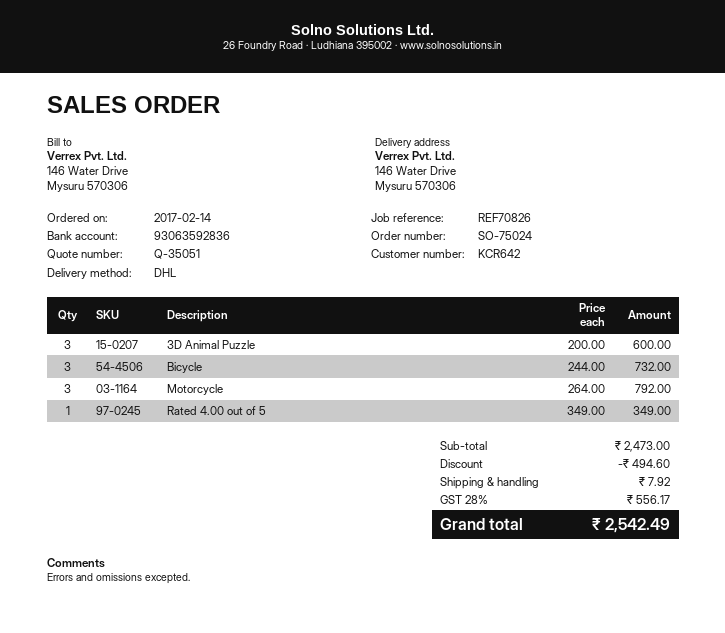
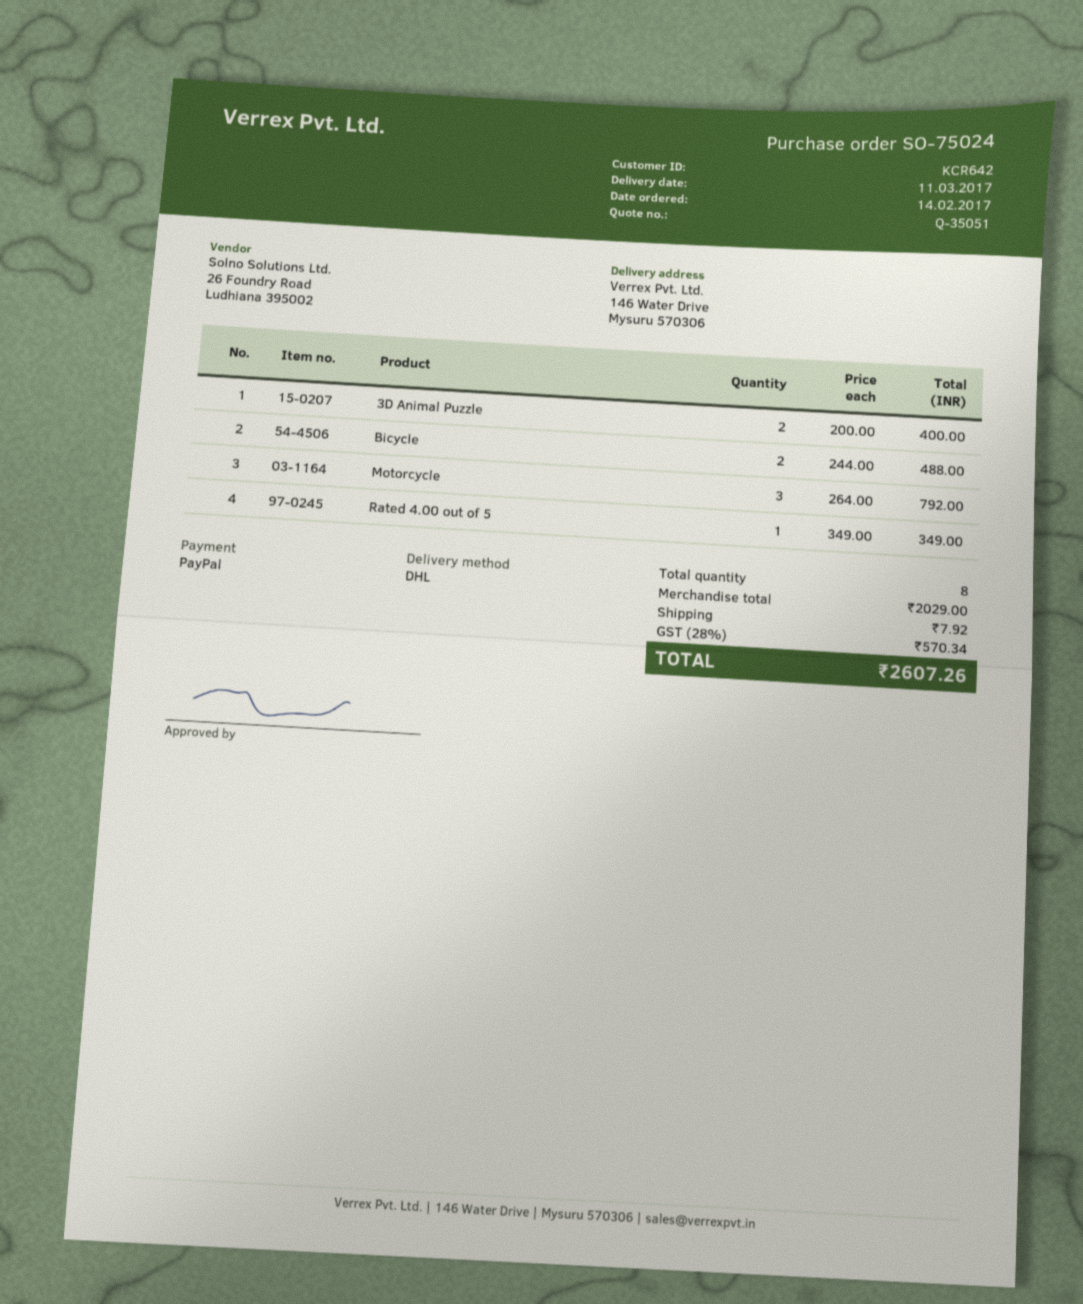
3D Animal Puzzle: 3 x 200.00 = 600.00 -> 2 x 200.00 = 400.00
Bicycle: 3 x 244.00 = 732.00 -> 2 x 244.00 = 488.00
subtotal: 2473.00 -> 2029.00
discount: 494.60 -> none
tax: 28% = 556.17 -> 28% = 570.34
total: 2542.49 -> 2607.26

